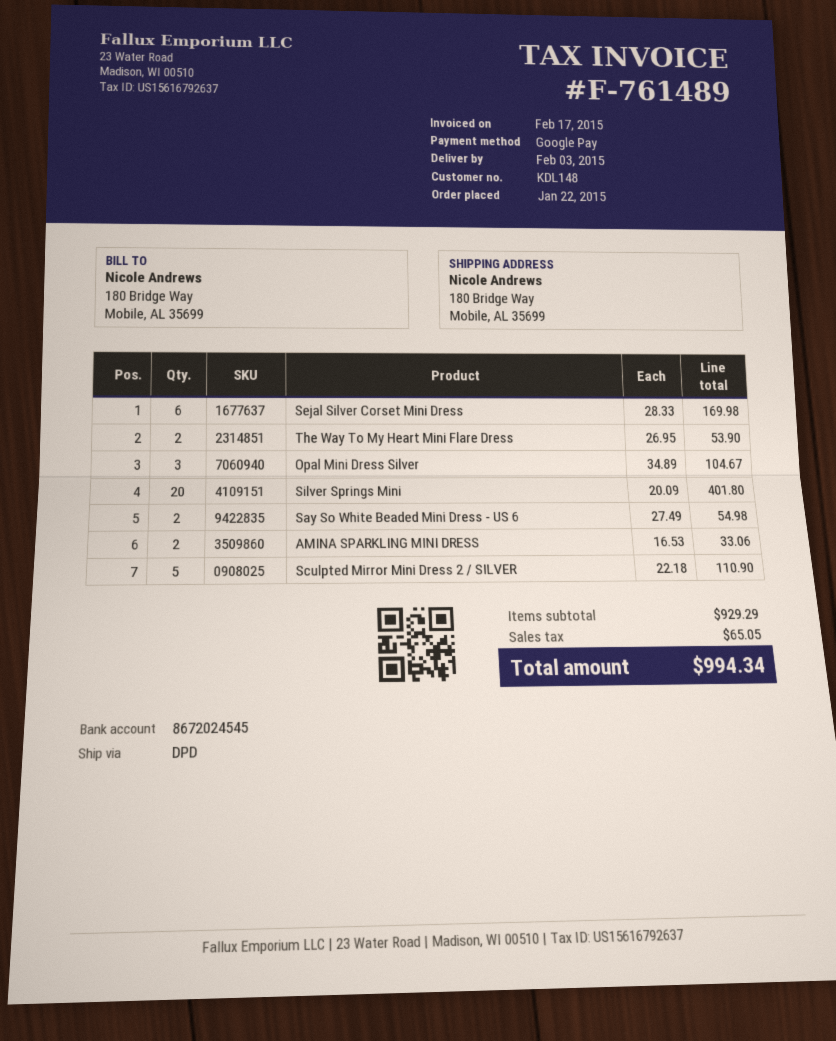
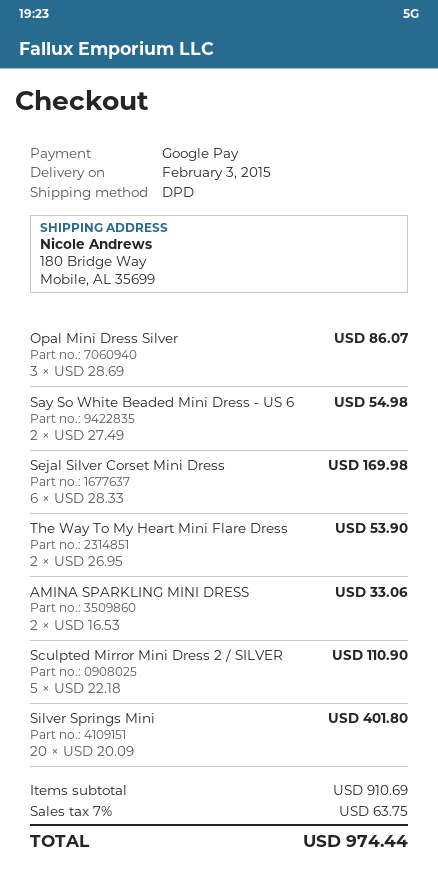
Opal Mini Dress Silver: 3 x 34.89 = 104.67 -> 3 x 28.69 = 86.07
subtotal: 929.29 -> 910.69
tax: 65.05 -> 63.75
total: 994.34 -> 974.44

